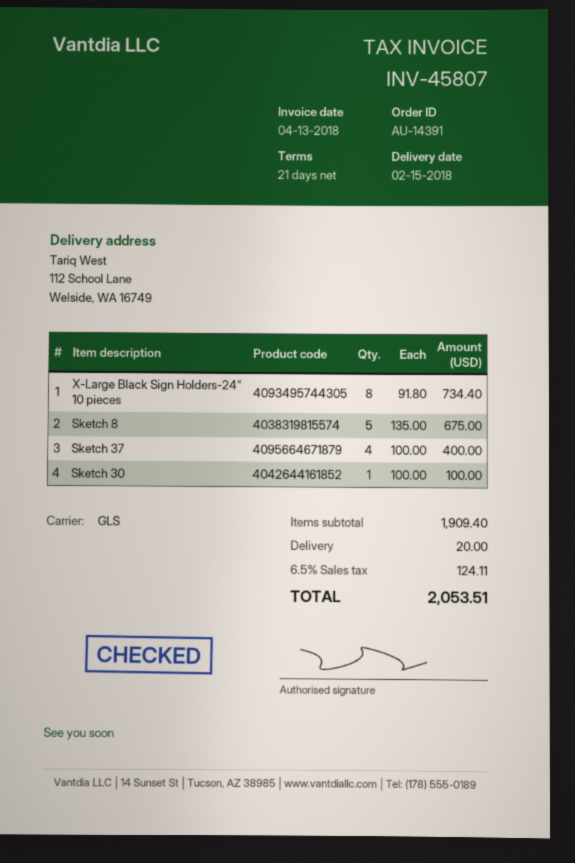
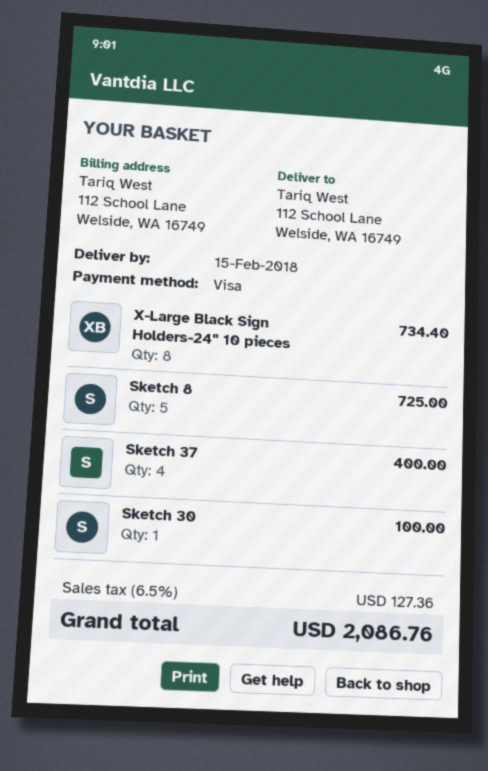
Sketch 8: 5 for 675.00 -> 5 for 725.00
shipping: 20.00 -> none
tax: 6.5% = 124.11 -> 6.5% = 127.36
total: 2053.51 -> 2086.76

